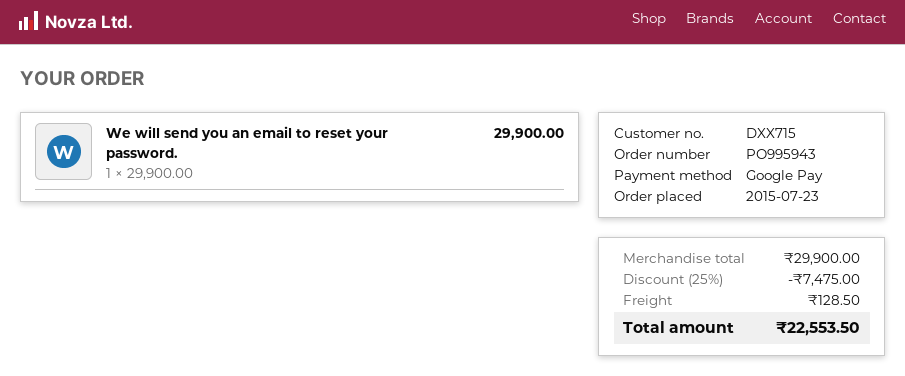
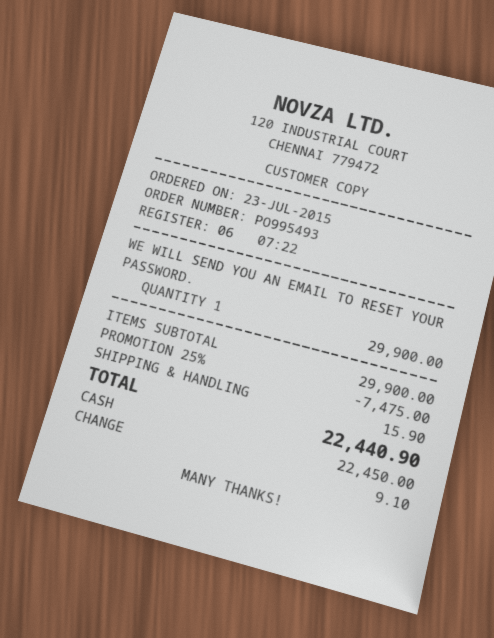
order number: PO995943 -> PO995493
payment method: Google Pay -> cash
shipping: 128.50 -> 15.90
total: 22553.50 -> 22440.90

